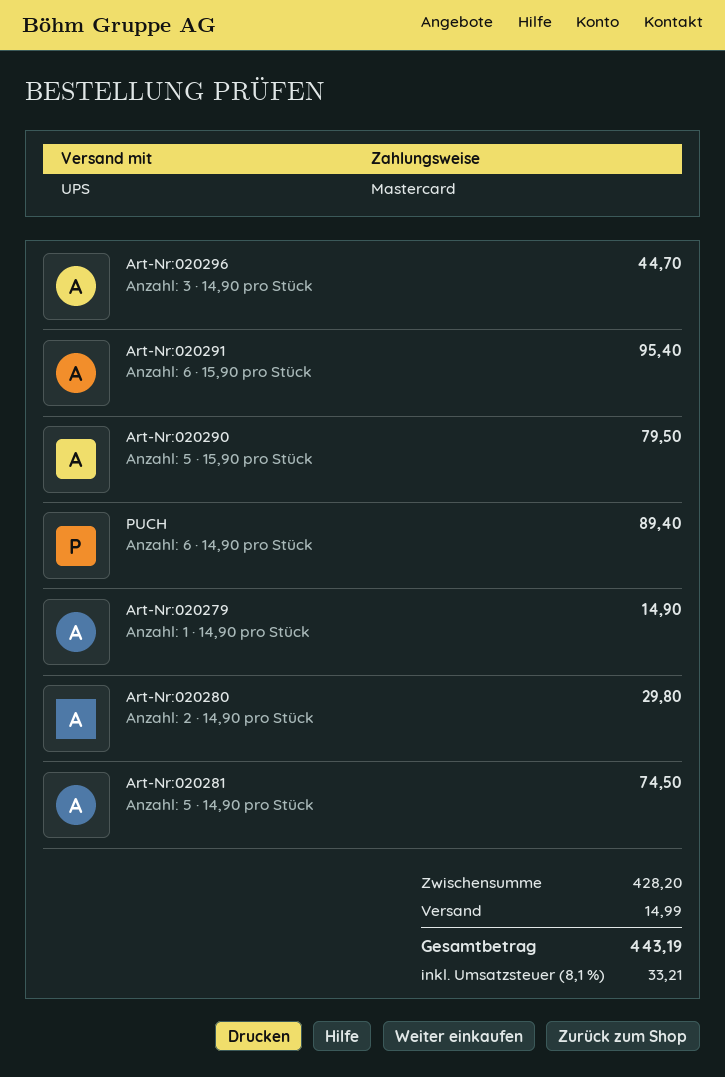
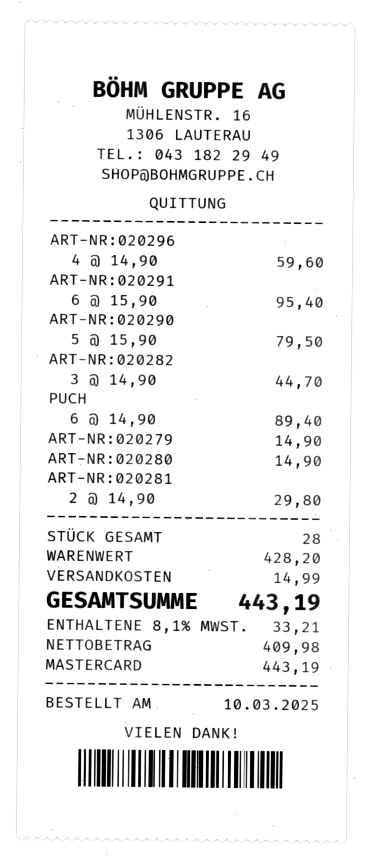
Art-Nr:020296: 3 x 14.90 = 44.70 -> 4 x 14.90 = 59.60
Art-Nr:020280: 2 x 14.90 = 29.80 -> 1 x 14.90 = 14.90
Art-Nr:020281: 5 x 14.90 = 74.50 -> 2 x 14.90 = 29.80
ART-NR:020282: none -> 3 x 14.90 = 44.70

